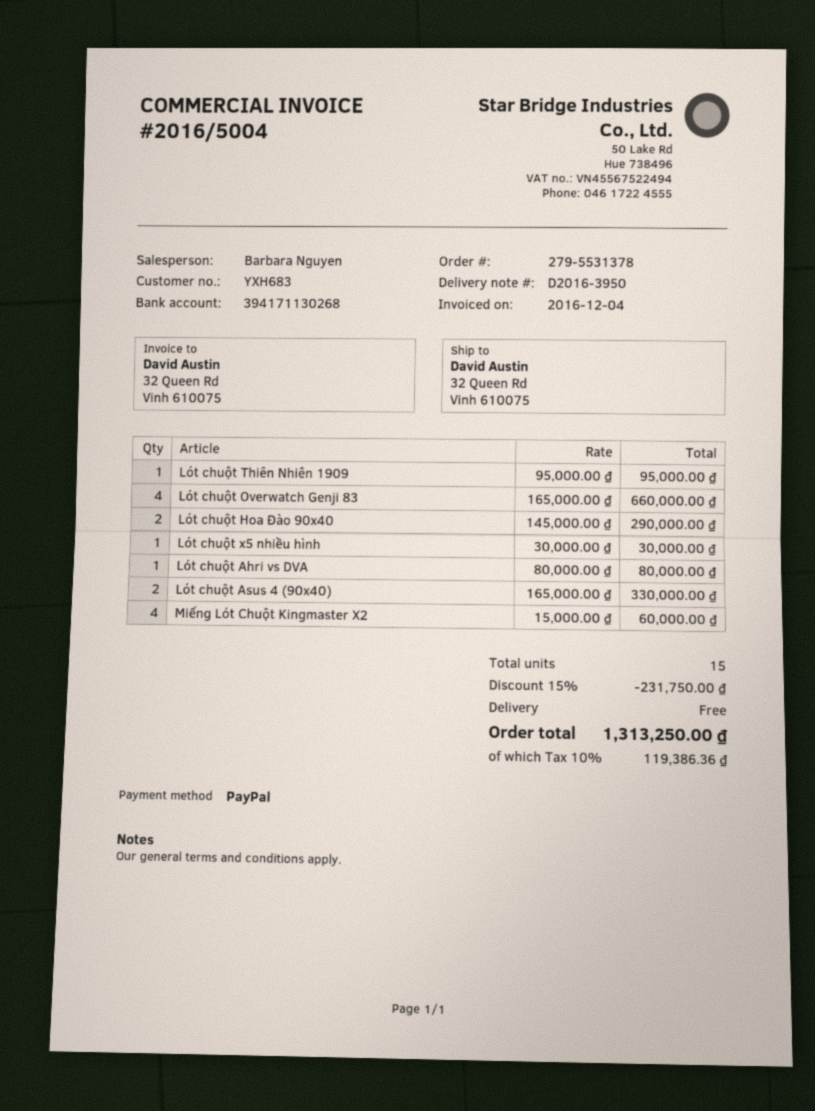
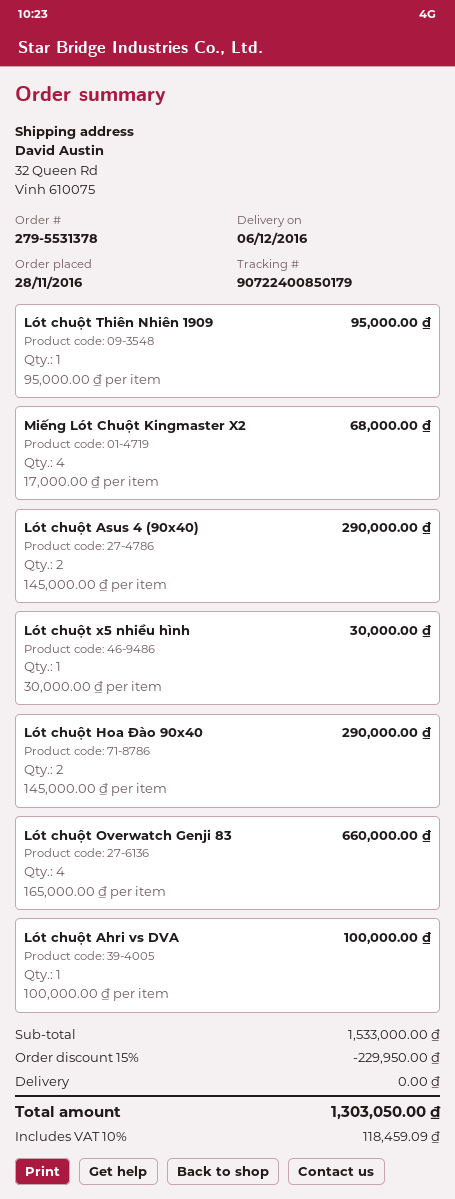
Lót chuột Ahri vs DVA: 1 x 80000.00 = 80000.00 -> 1 x 100000.00 = 100000.00
Lót chuột Asus 4 (90x40): 2 x 165000.00 = 330000.00 -> 2 x 145000.00 = 290000.00
Miếng Lót Chuột Kingmaster X2: 4 x 15000.00 = 60000.00 -> 4 x 17000.00 = 68000.00
discount: 15% = 231750.00 -> 15% = 229950.00
tax: 10% = 119386.36 -> 10% = 118459.09
total: 1313250.00 -> 1303050.00

